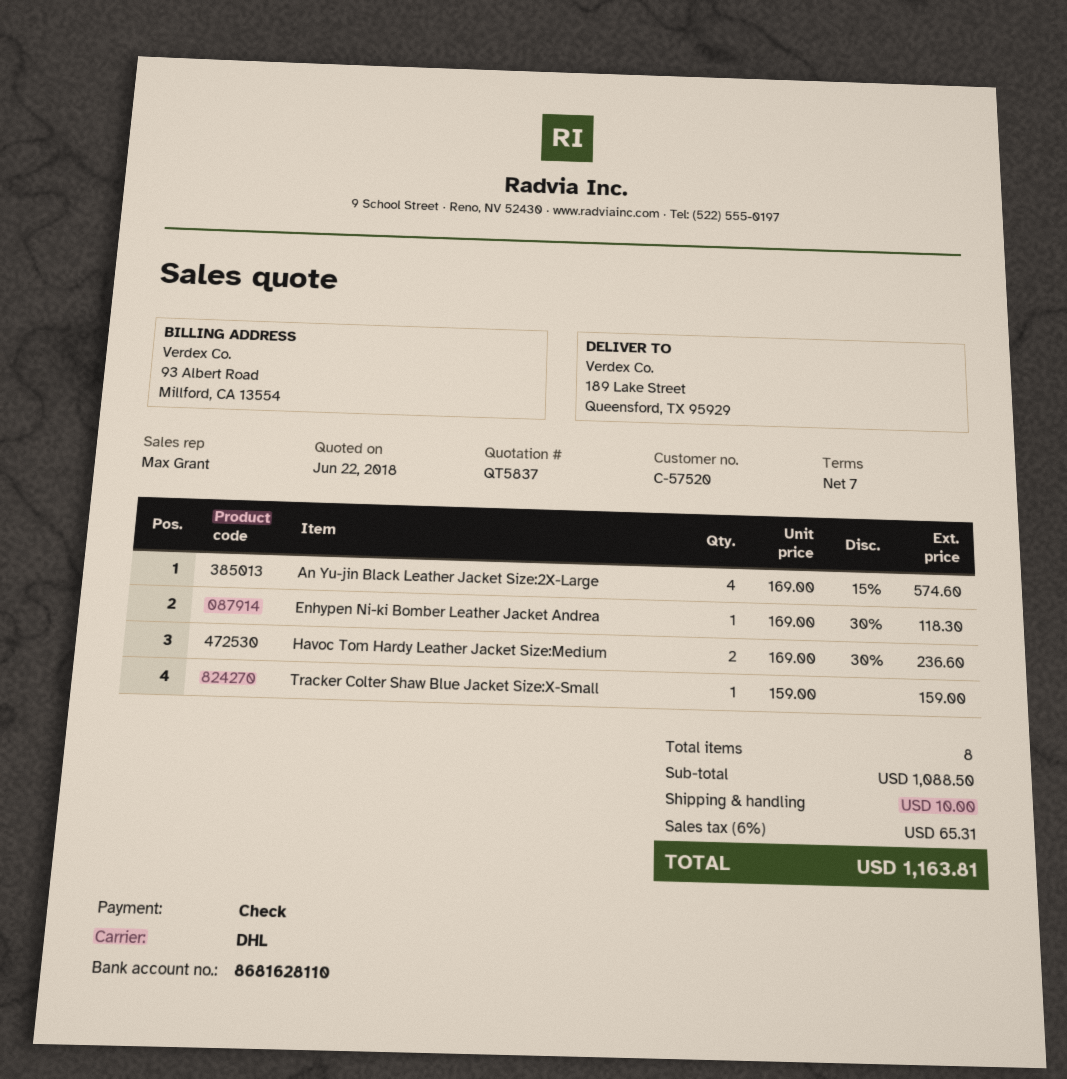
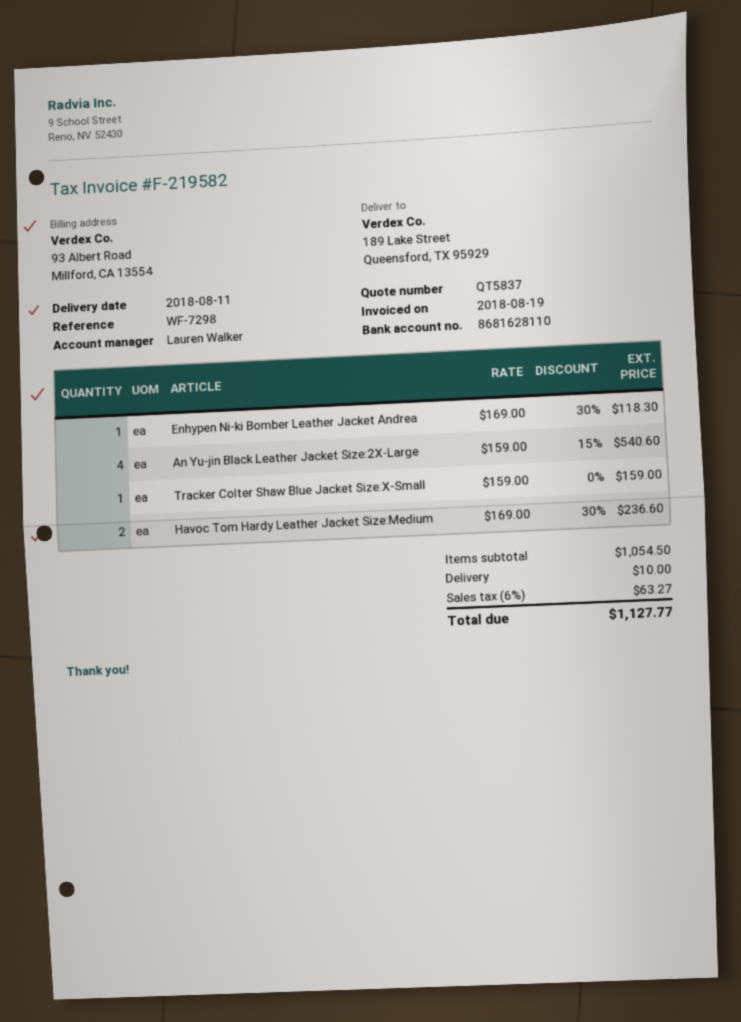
sales rep: Max Grant -> Lauren Walker
An Yu-jin Black Leather Jacket Size:2X-Large: 4 x 169.00 - 15% = 574.60 -> 4 x 159.00 - 15% = 540.60
subtotal: 1088.50 -> 1054.50
tax: 6% = 65.31 -> 6% = 63.27
total: 1163.81 -> 1127.77

